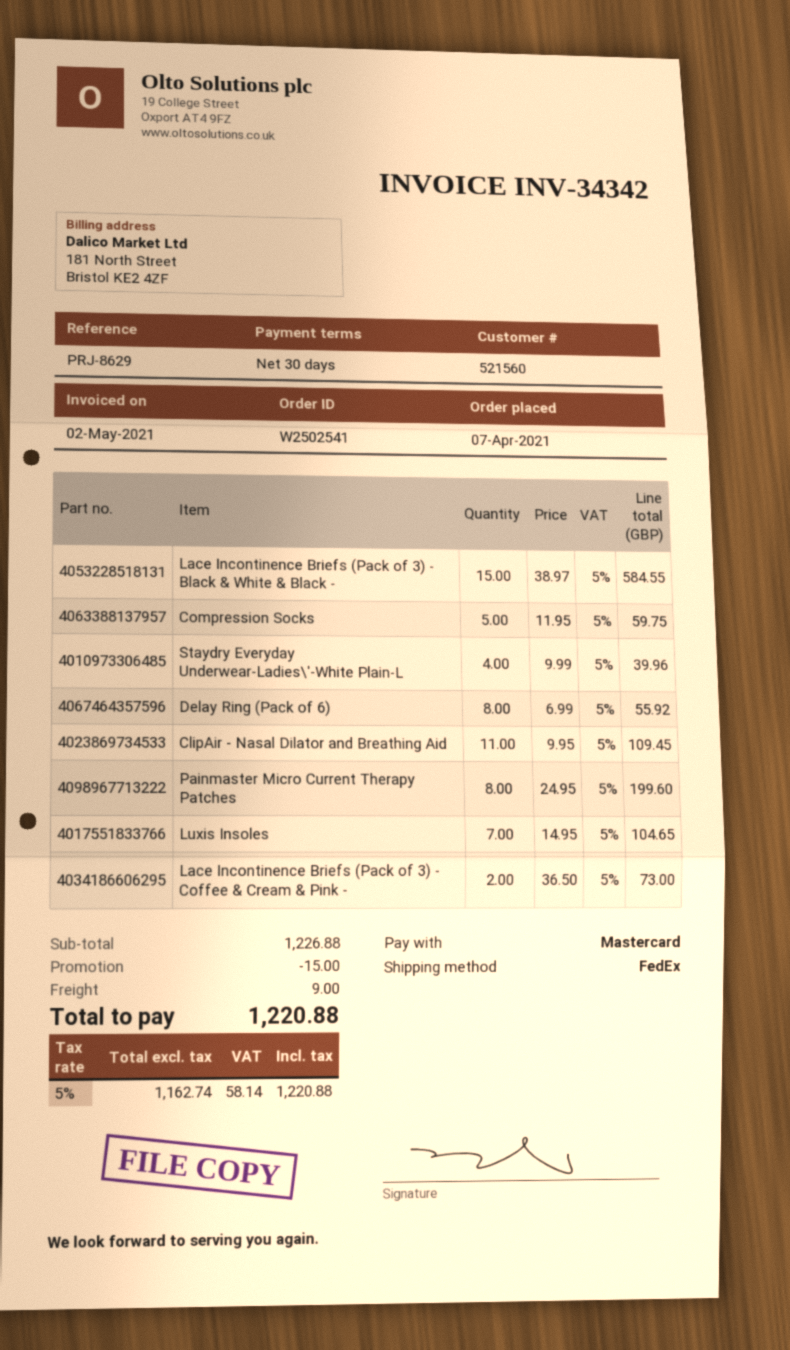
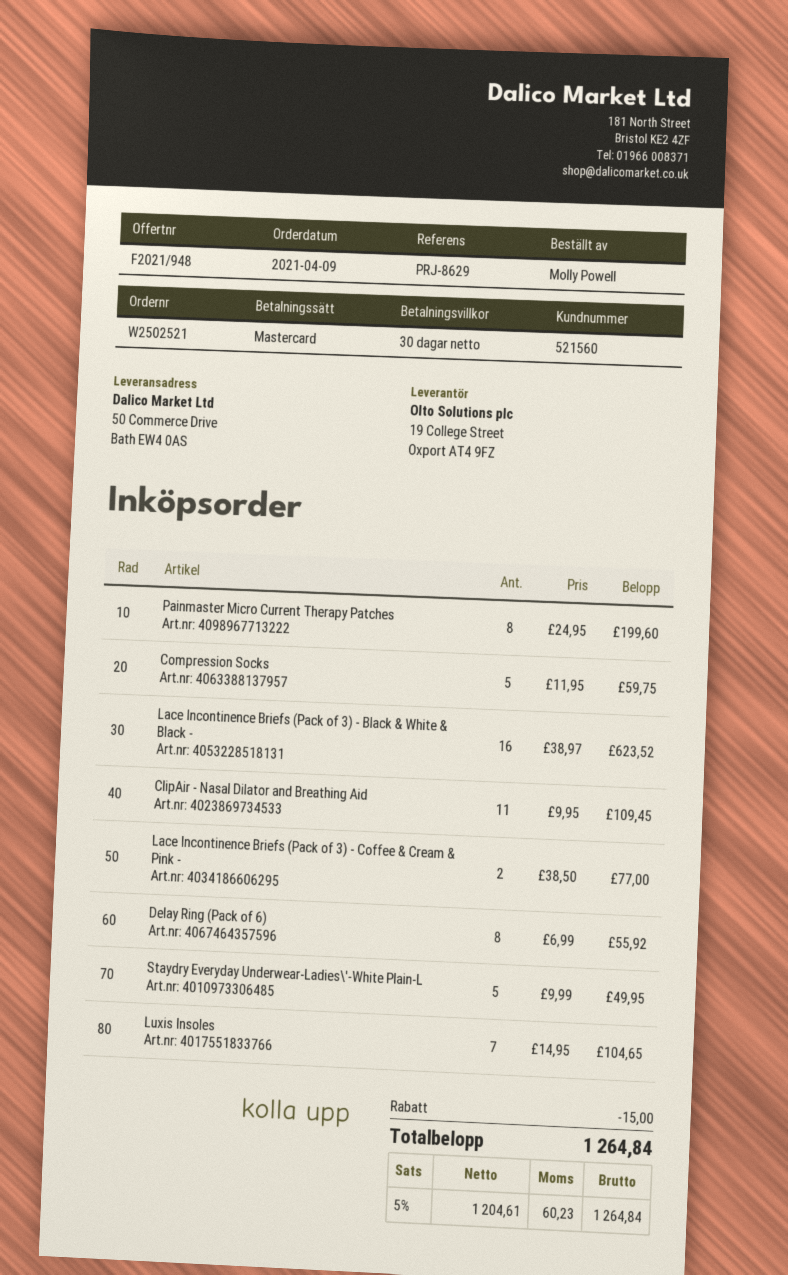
order number: W2502541 -> W2502521
order date: 2021-04-07 -> 2021-04-09
Lace Incontinence Briefs (Pack of 3) - Black & White & Black -: 15 x 38.97 = 584.55 -> 16 x 38.97 = 623.52
Staydry Everyday Underwear-Ladies\'-White Plain-L: 4 x 9.99 = 39.96 -> 5 x 9.99 = 49.95
Lace Incontinence Briefs (Pack of 3) - Coffee & Cream & Pink -: 2 x 36.50 = 73.00 -> 2 x 38.50 = 77.00
shipping: 9.00 -> none
net: 1162.74 -> 1204.61
tax: 5% = 58.14 -> 5% = 60.23
total: 1220.88 -> 1264.84

